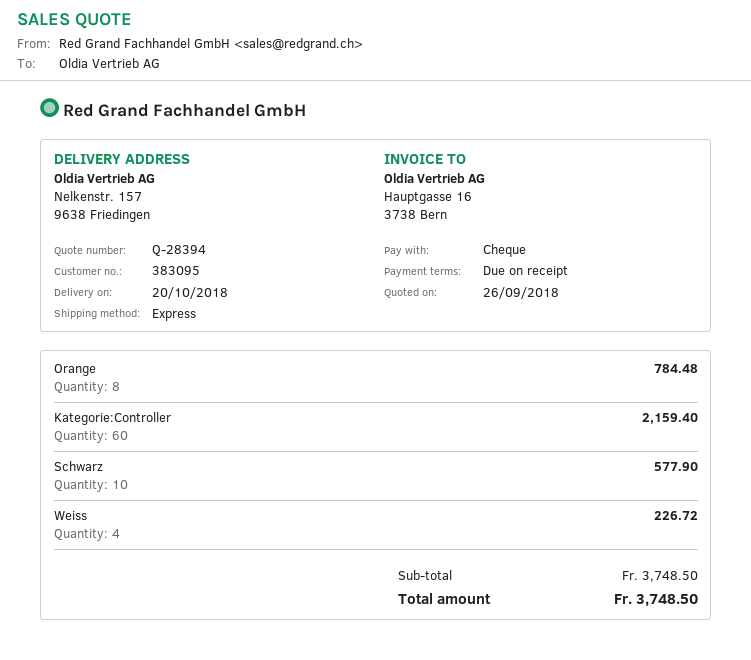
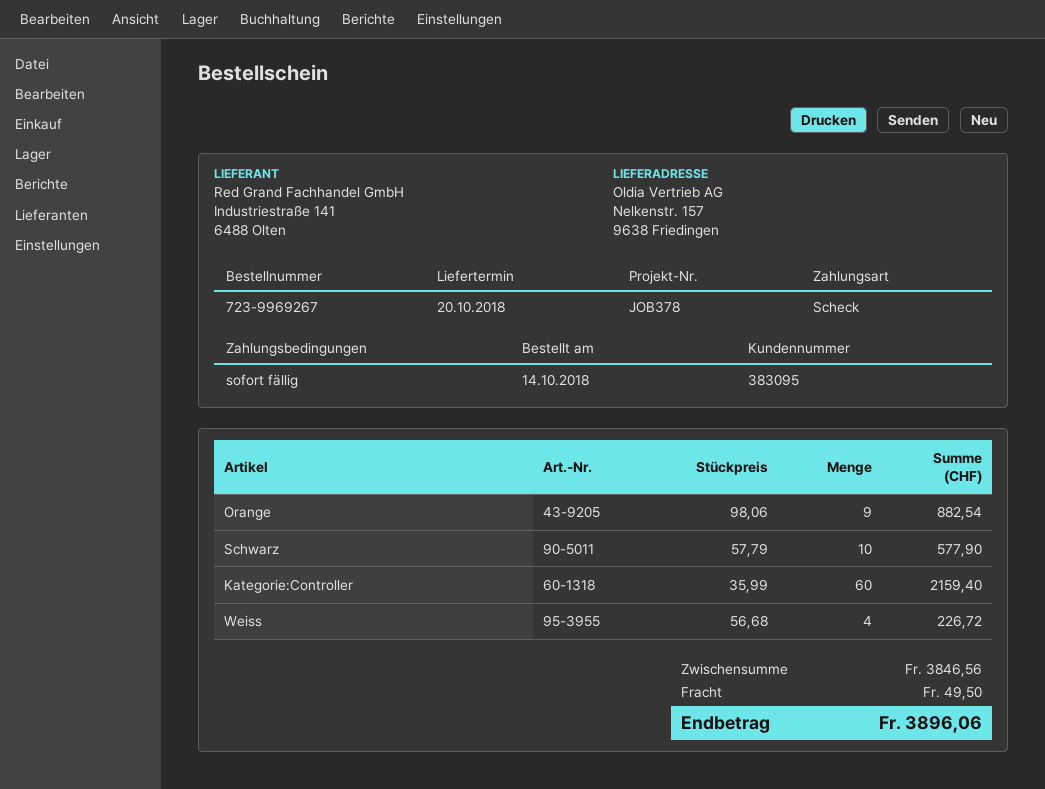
Orange: 8 for 784.48 -> 9 for 882.54
subtotal: 3748.50 -> 3846.56
shipping: none -> 49.50
total: 3748.50 -> 3896.06

